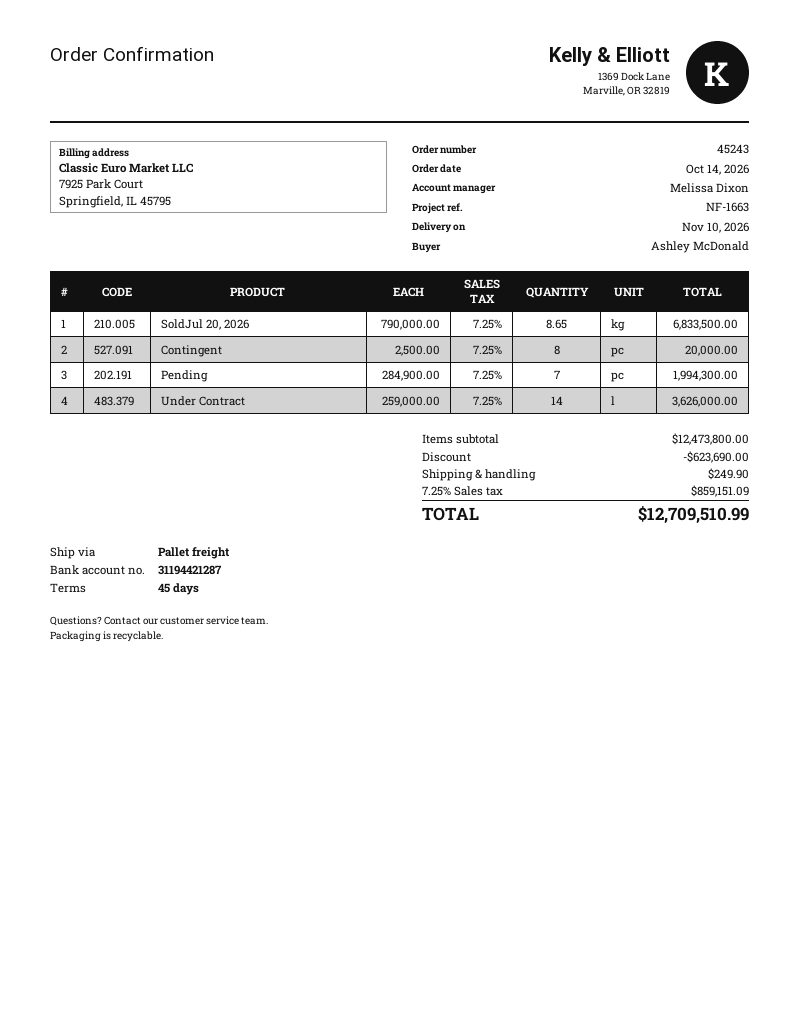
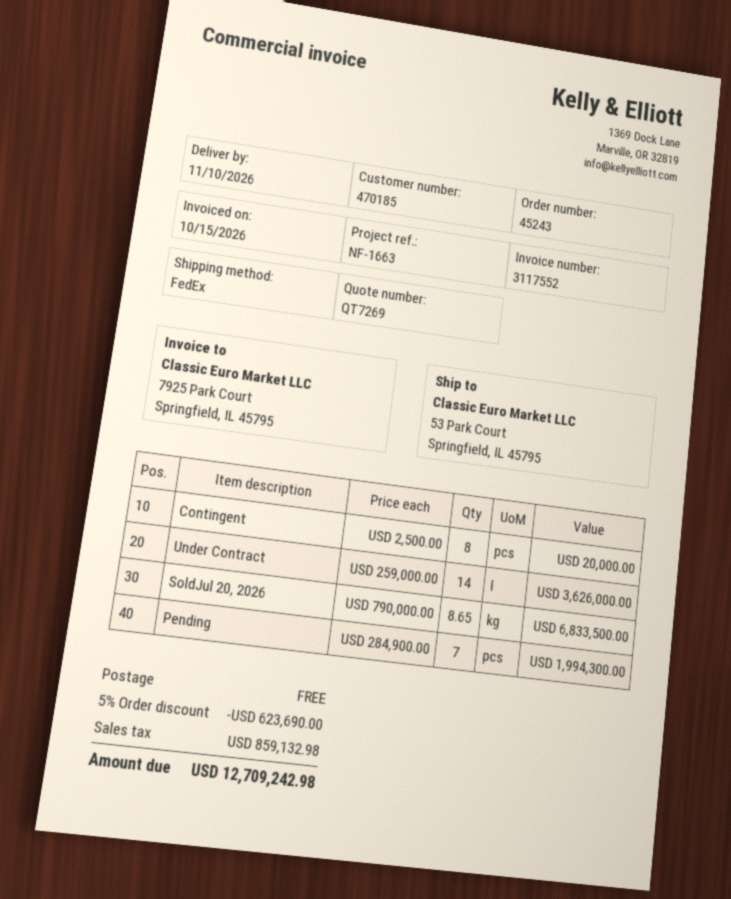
shipping method: pallet freight -> FedEx
shipping: 249.90 -> 0.00
tax: 859151.09 -> 859132.98
total: 12709510.99 -> 12709242.98

